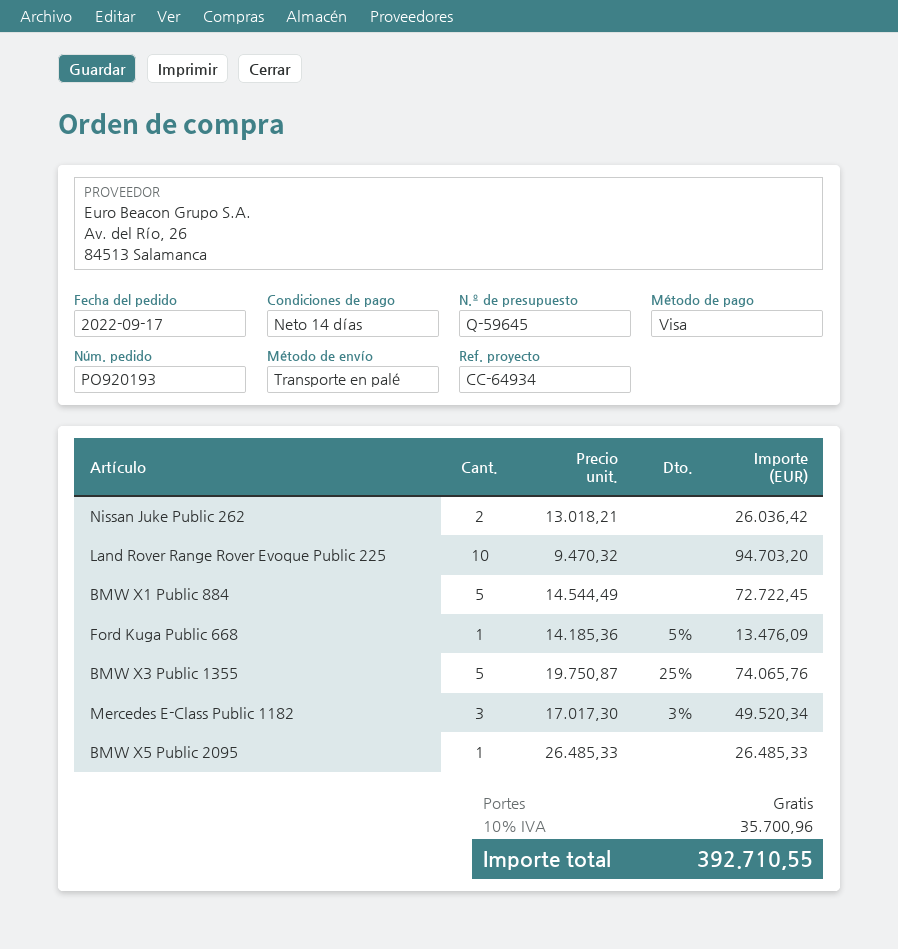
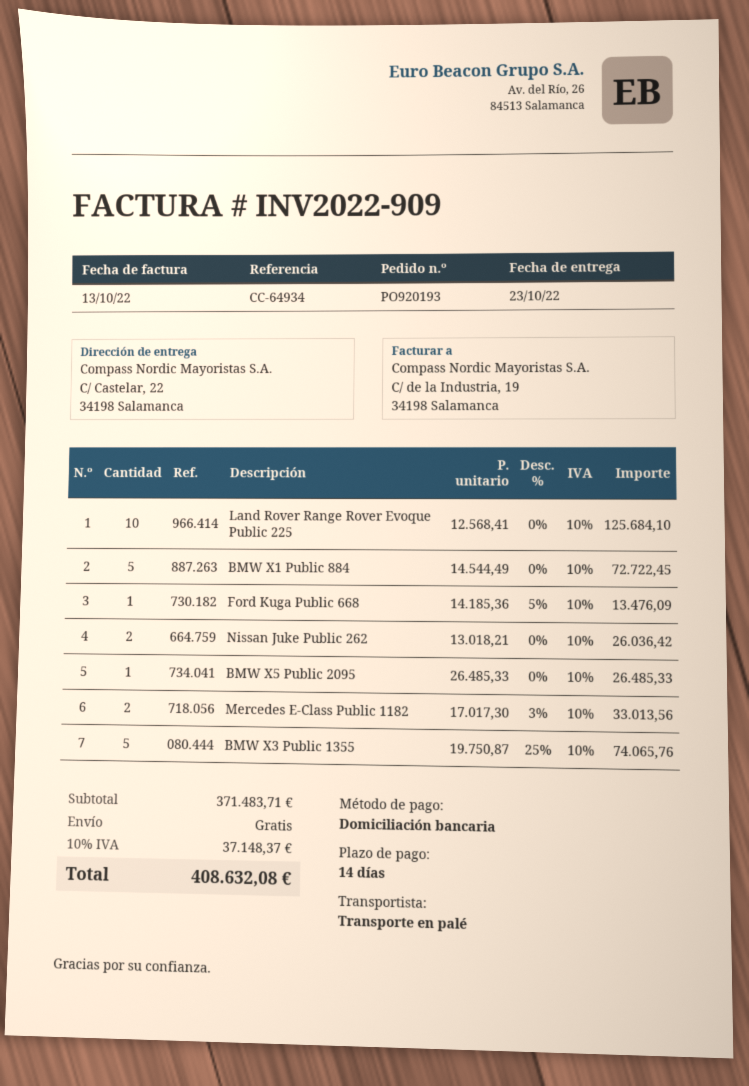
payment method: Visa -> direct debit
Land Rover Range Rover Evoque Public 225: 10 x 9470.32 = 94703.20 -> 10 x 12568.41 = 125684.10
Mercedes E-Class Public 1182: 3 x 17017.30 - 3% = 49520.34 -> 2 x 17017.30 - 3% = 33013.56
tax: 10% = 35700.96 -> 10% = 37148.37
total: 392710.55 -> 408632.08

